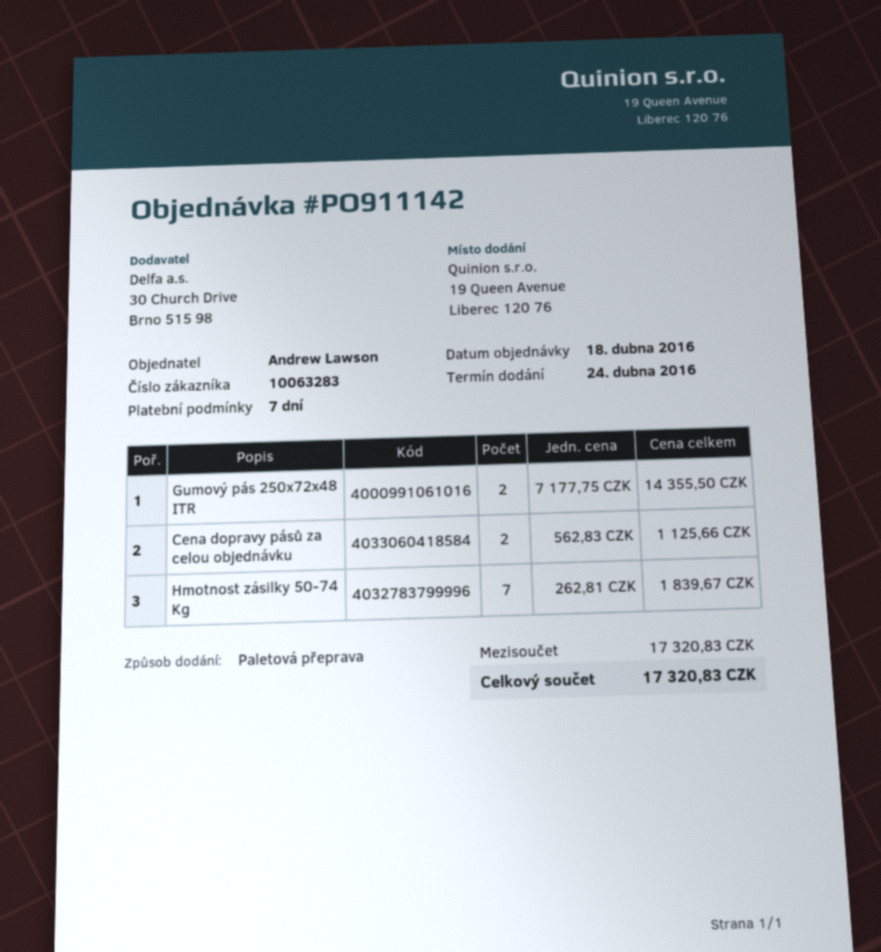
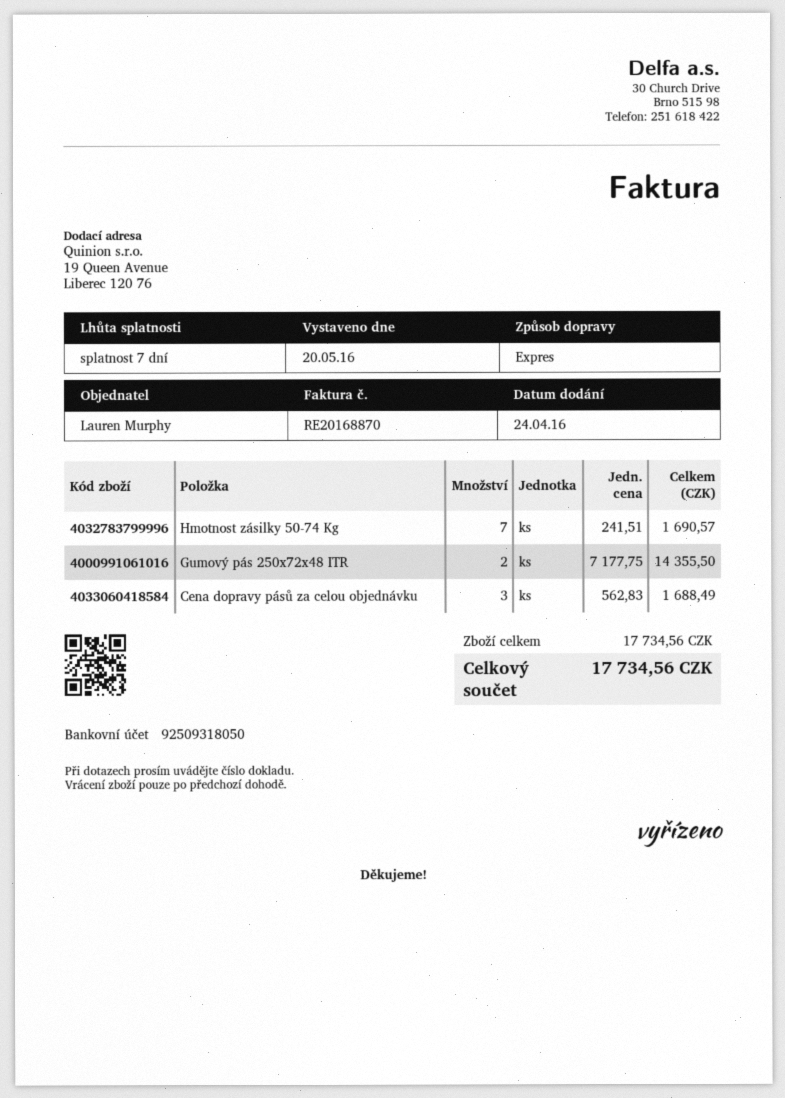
ordered by: Andrew Lawson -> Lauren Murphy
shipping method: pallet freight -> express
Cena dopravy pásů za celou objednávku: 2 x 562.83 = 1125.66 -> 3 x 562.83 = 1688.49
Hmotnost zásilky 50-74 Kg: 7 x 262.81 = 1839.67 -> 7 x 241.51 = 1690.57
subtotal: 17320.83 -> 17734.56
total: 17320.83 -> 17734.56

